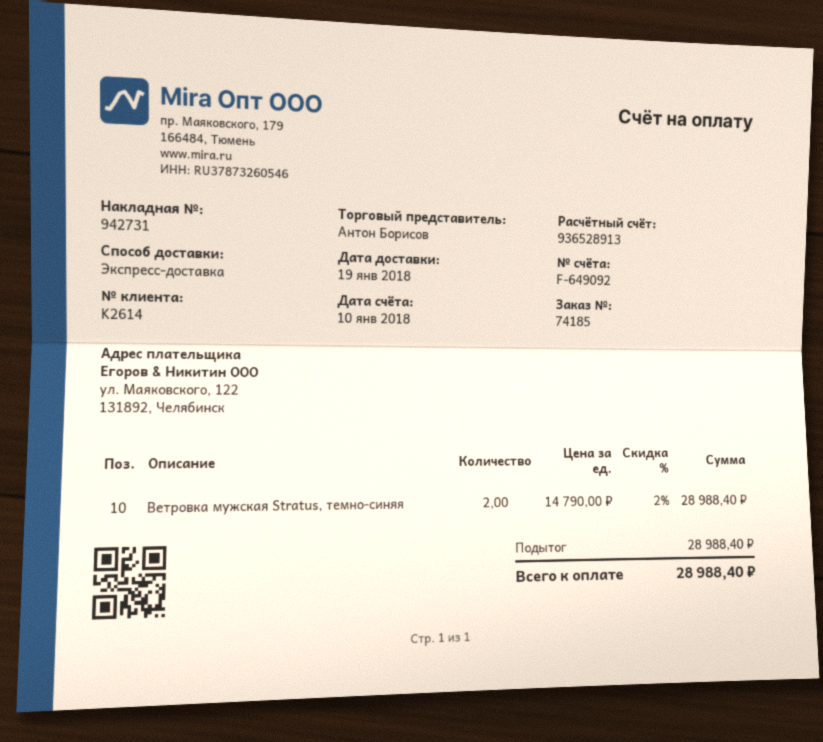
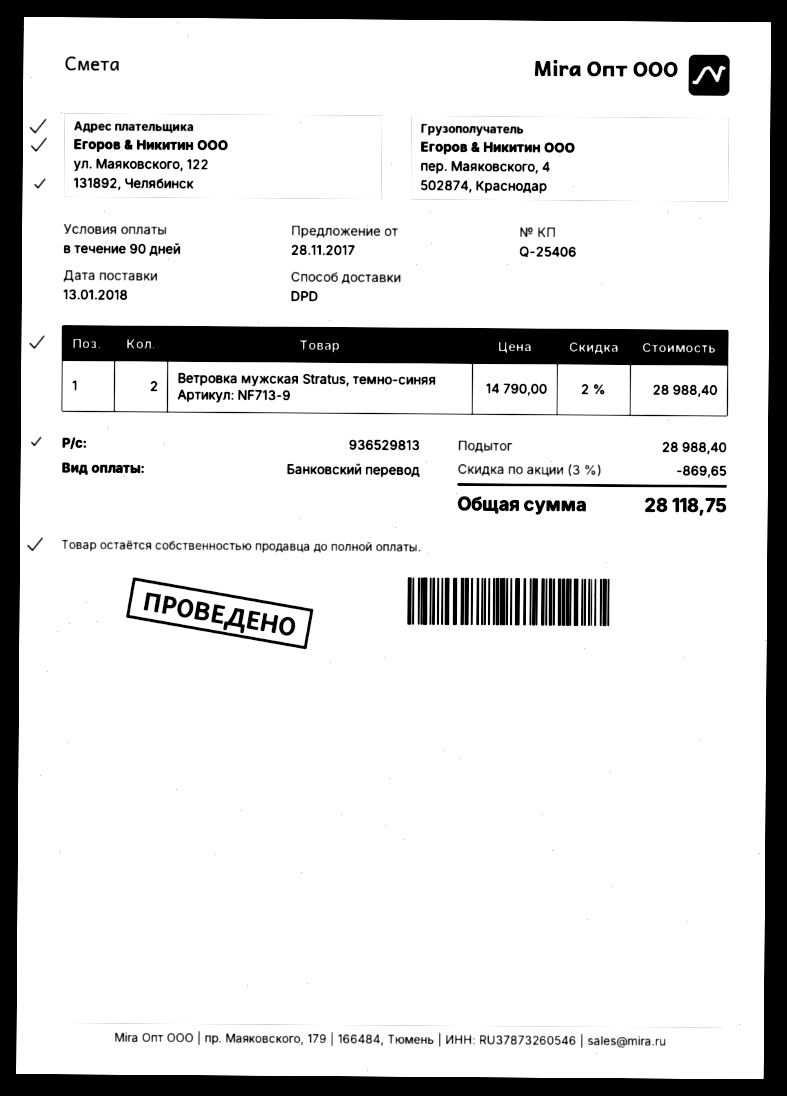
delivery date: 2018-01-19 -> 2018-01-13
bank account: 936528913 -> 936529813
shipping method: express -> DPD
discount: none -> 3% = 869.65
total: 28988.40 -> 28118.75

